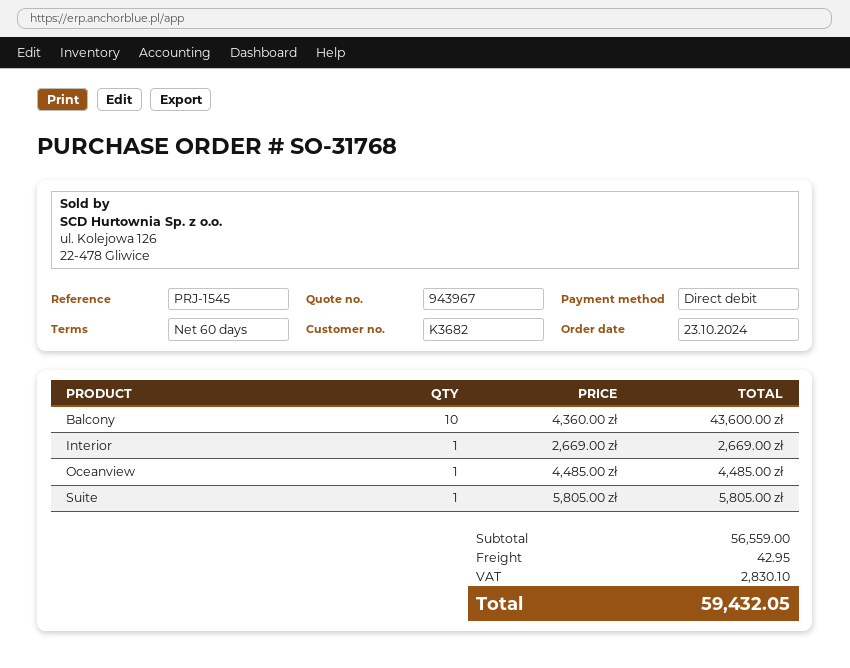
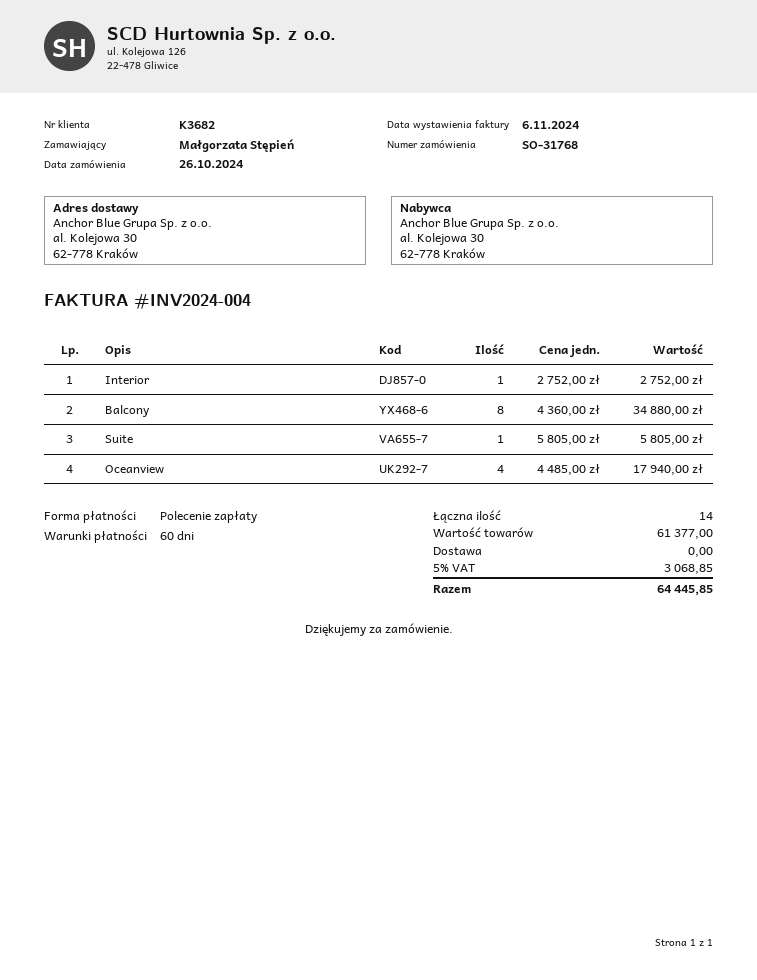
order date: 2024-10-23 -> 2024-10-26
Balcony: 10 x 4360.00 = 43600.00 -> 8 x 4360.00 = 34880.00
Interior: 1 x 2669.00 = 2669.00 -> 1 x 2752.00 = 2752.00
Oceanview: 1 x 4485.00 = 4485.00 -> 4 x 4485.00 = 17940.00
subtotal: 56559.00 -> 61377.00
shipping: 42.95 -> 0.00
tax: 2830.10 -> 3068.85
total: 59432.05 -> 64445.85

